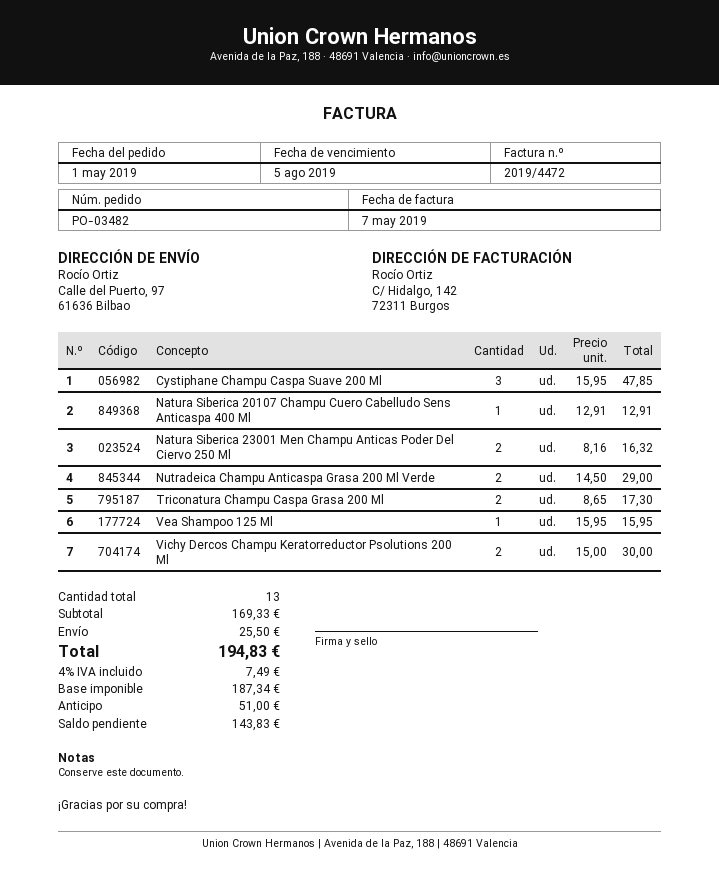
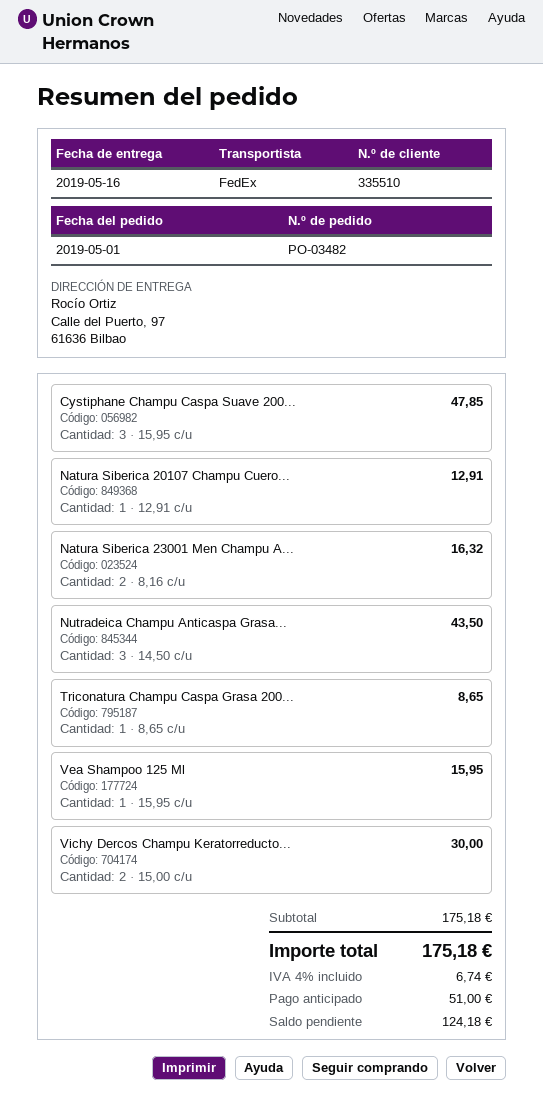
Nutradeica Champu Anticaspa Grasa 200 Ml Verde: 2 x 14.50 = 29.00 -> 3 x 14.50 = 43.50
Triconatura Champu Caspa Grasa 200 Ml: 2 x 8.65 = 17.30 -> 1 x 8.65 = 8.65
subtotal: 169.33 -> 175.18
shipping: 25.50 -> none
tax: 4% = 7.49 -> 4% = 6.74
total: 194.83 -> 175.18
balance: 143.83 -> 124.18

